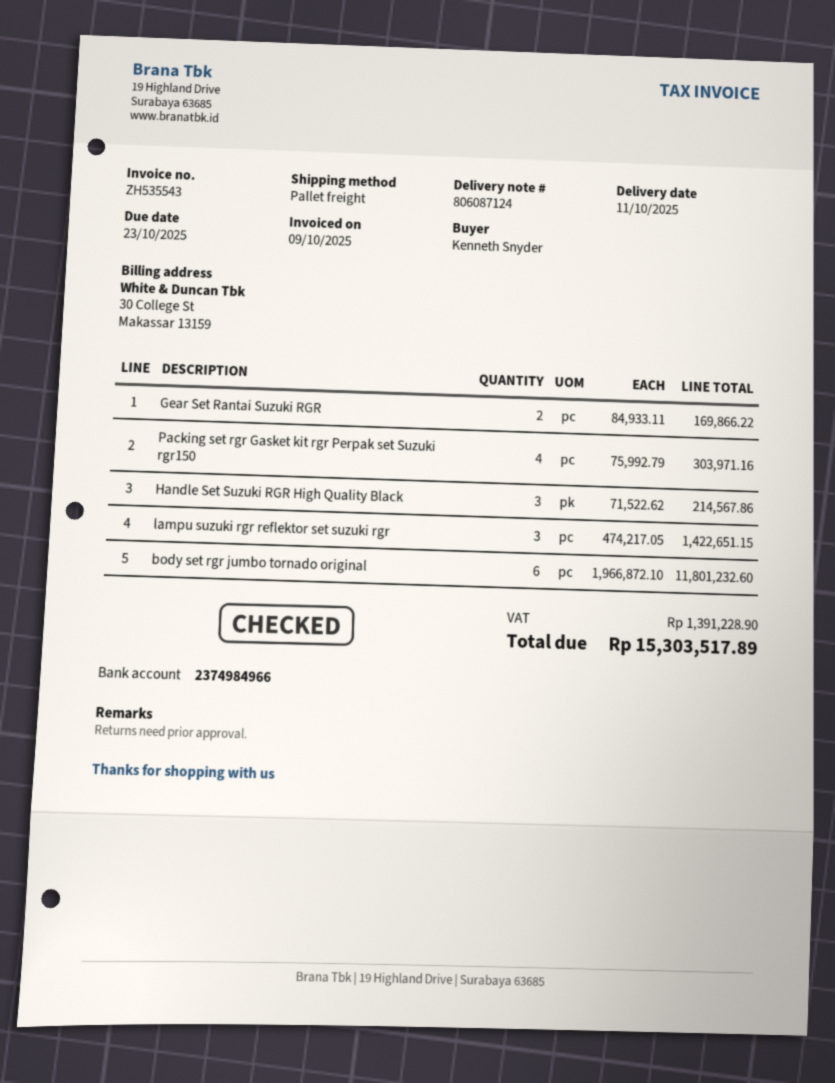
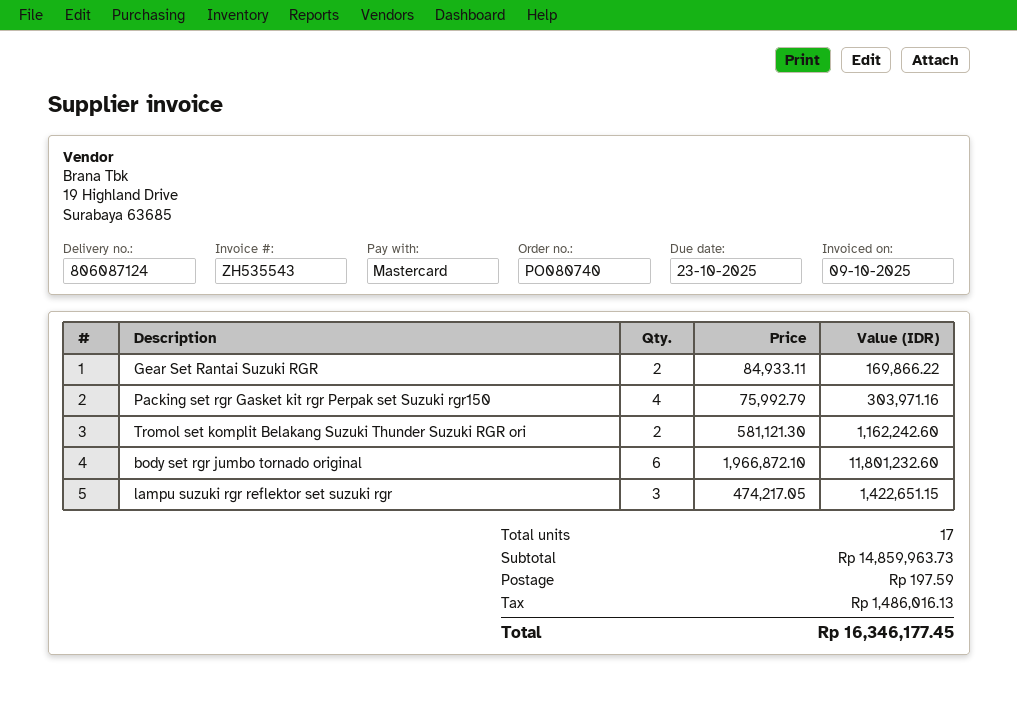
Handle Set Suzuki RGR High Quality Black: 3 x 71522.62 = 214567.86 -> none
Tromol set komplit Belakang Suzuki Thunder Suzuki RGR ori: none -> 2 x 581121.30 = 1162242.60
shipping: none -> 197.59
tax: 1391228.90 -> 1486016.13
total: 15303517.89 -> 16346177.45

